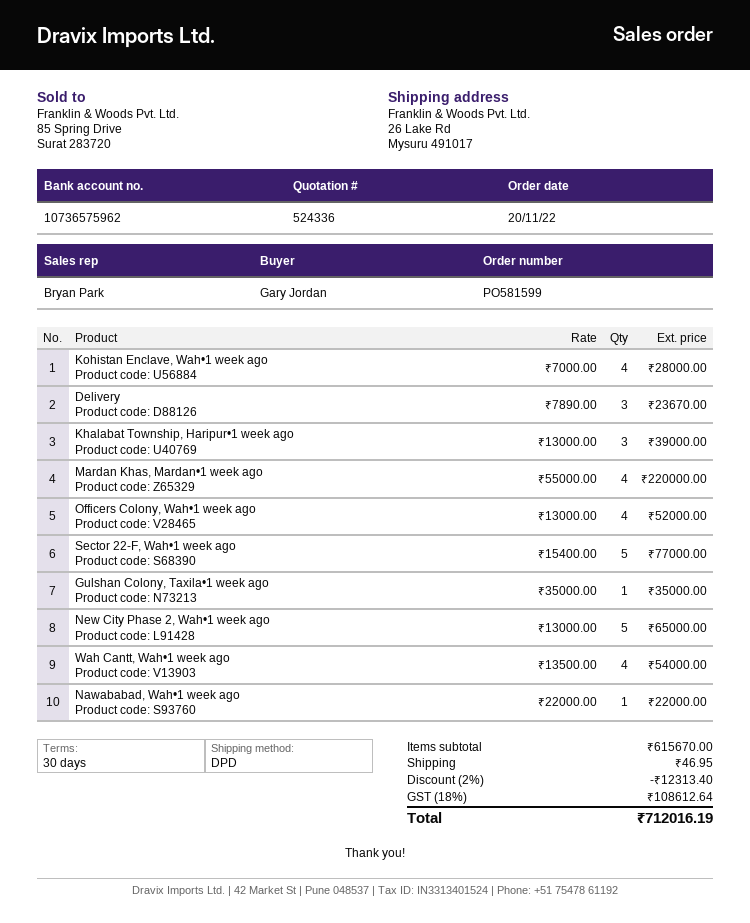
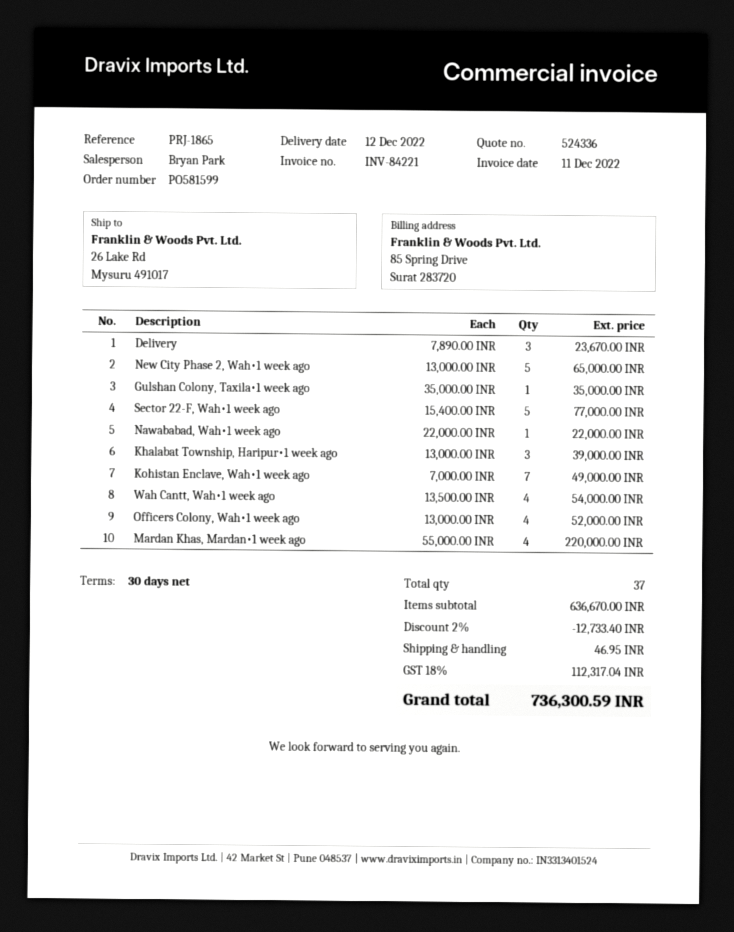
Kohistan Enclave, Wah•1 week ago: 4 x 7000.00 = 28000.00 -> 7 x 7000.00 = 49000.00
subtotal: 615670.00 -> 636670.00
discount: 2% = 12313.40 -> 2% = 12733.40
tax: 18% = 108612.64 -> 18% = 112317.04
total: 712016.19 -> 736300.59

